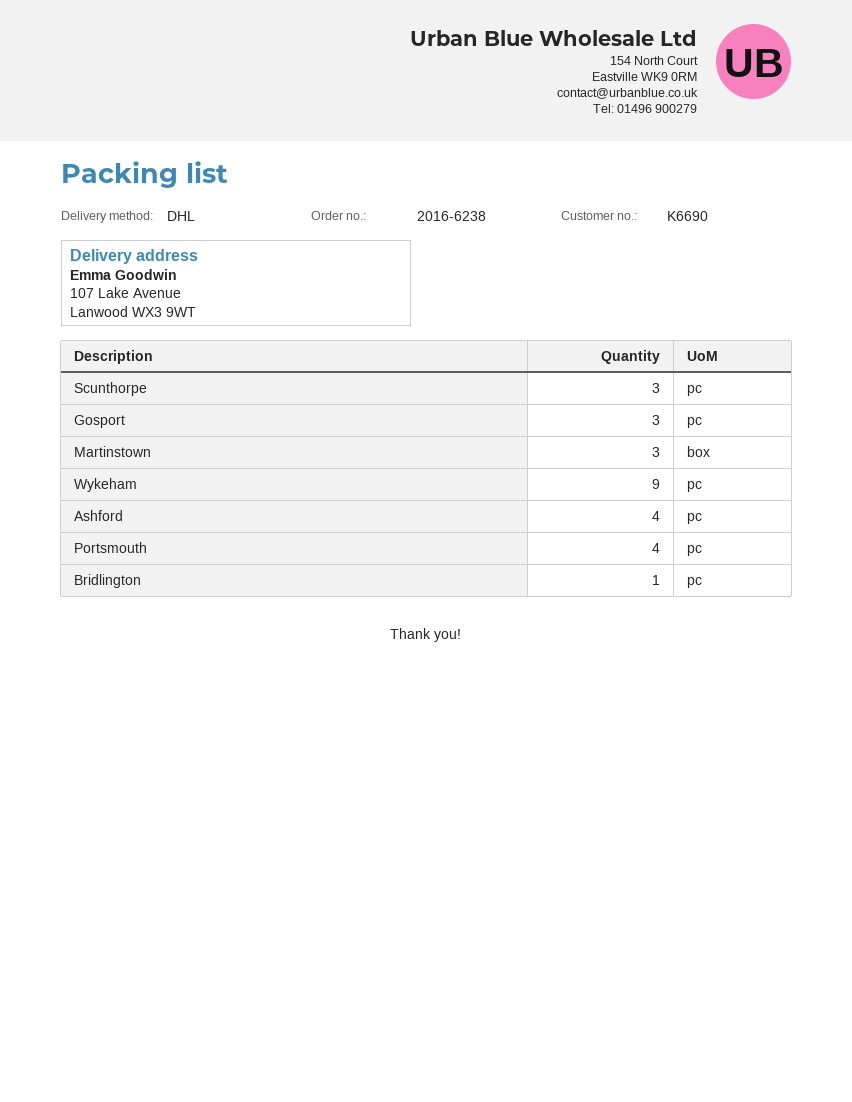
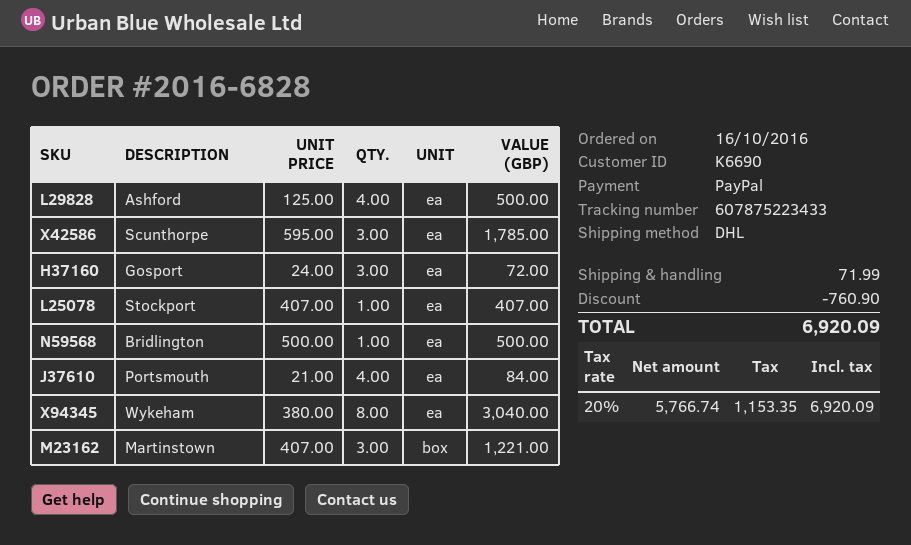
order number: 2016-6238 -> 2016-6828
Wykeham: 9 -> 8
Stockport: none -> 1

